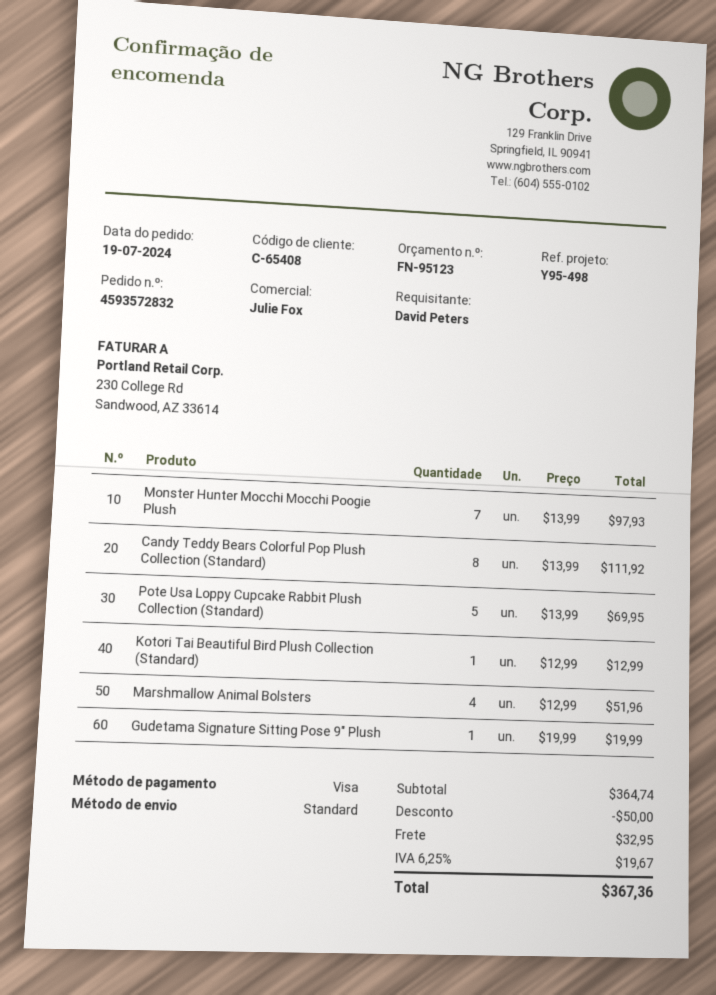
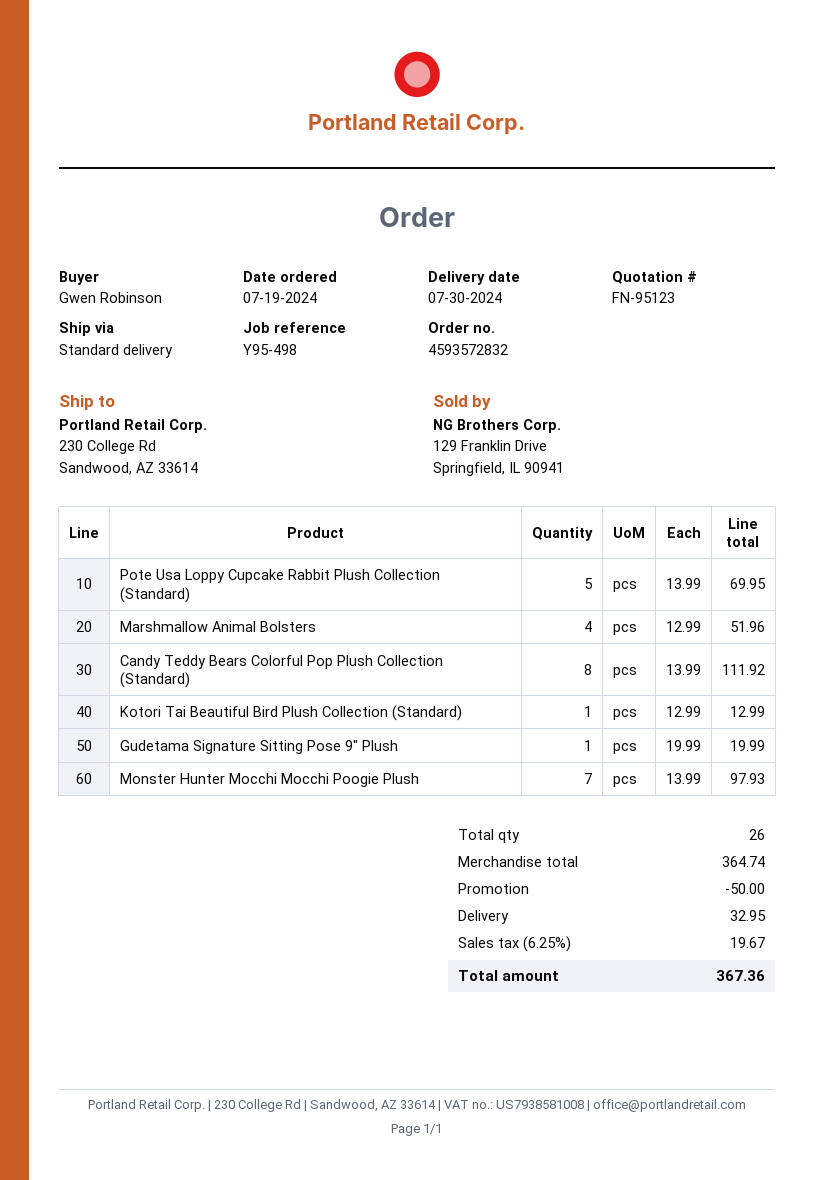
ordered by: David Peters -> Gwen Robinson

